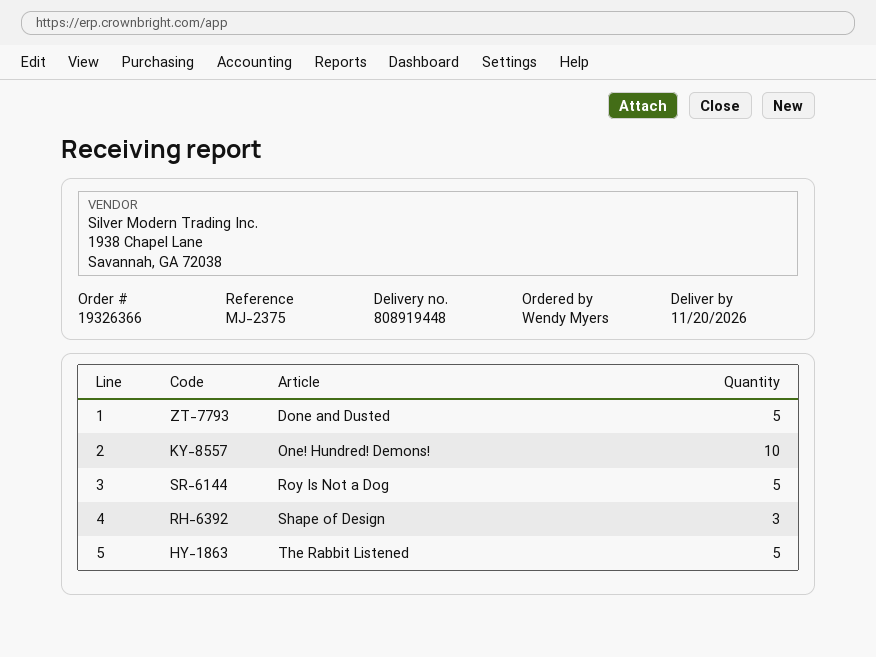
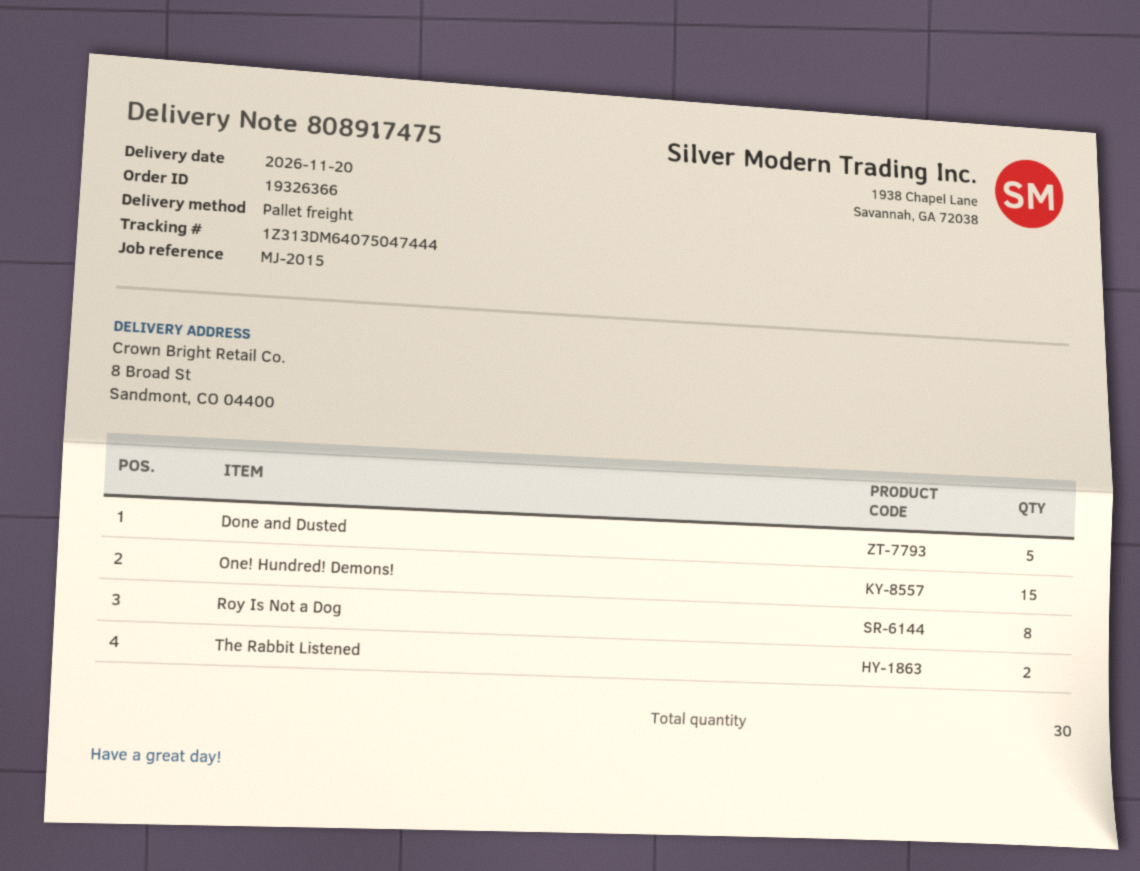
delivery note number: 808919448 -> 808917475
reference: MJ-2375 -> MJ-2015
One! Hundred! Demons!: 10 -> 15
Roy Is Not a Dog: 5 -> 8
Shape of Design: 3 -> none
The Rabbit Listened: 5 -> 2

